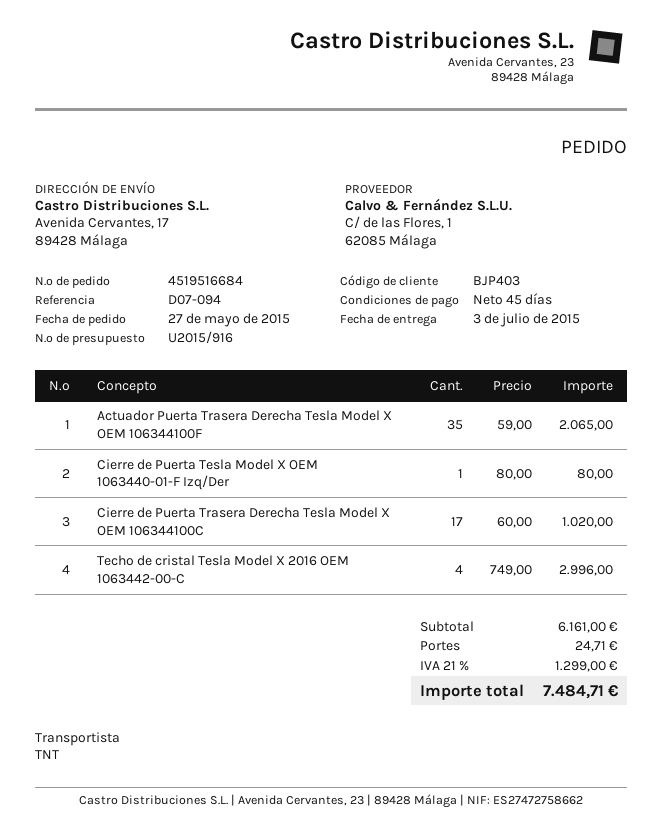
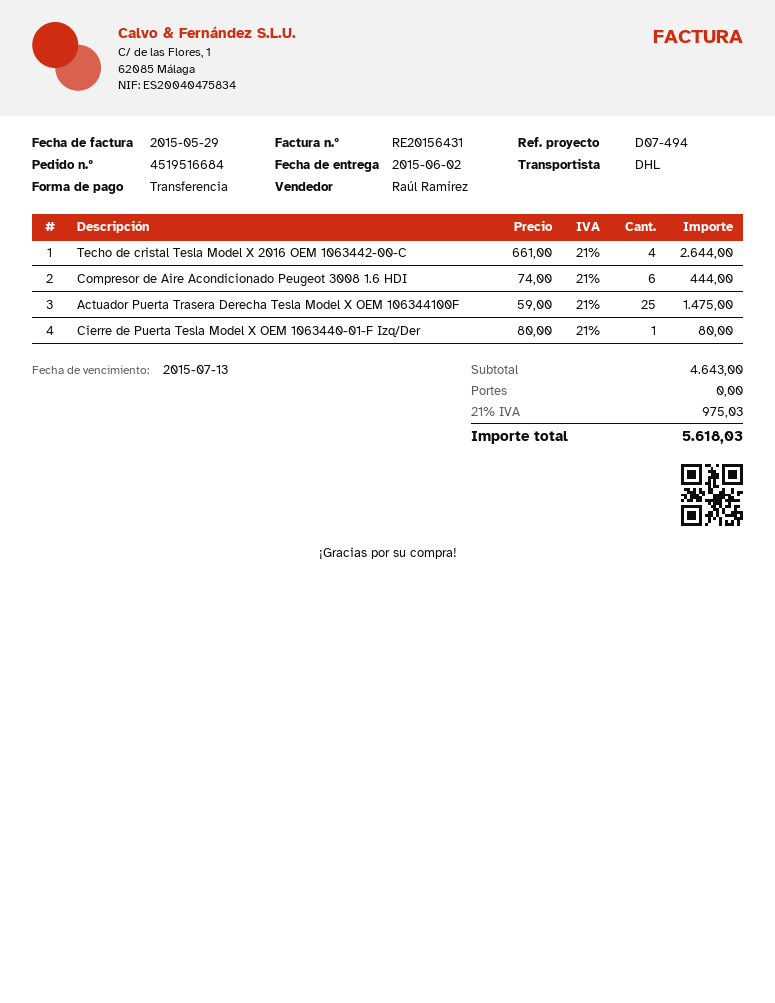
delivery date: 2015-07-03 -> 2015-06-02
reference: D07-094 -> D07-494
shipping method: TNT -> DHL
Actuador Puerta Trasera Derecha Tesla Model X OEM 106344100F: 35 x 59.00 = 2065.00 -> 25 x 59.00 = 1475.00
Cierre de Puerta Trasera Derecha Tesla Model X OEM 106344100C: 17 x 60.00 = 1020.00 -> none
Techo de cristal Tesla Model X 2016 OEM 1063442-00-C: 4 x 749.00 = 2996.00 -> 4 x 661.00 = 2644.00
Compresor de Aire Acondicionado Peugeot 3008 1.6 HDI: none -> 6 x 74.00 = 444.00
subtotal: 6161.00 -> 4643.00
shipping: 24.71 -> 0.00
tax: 21% = 1299.00 -> 21% = 975.03
total: 7484.71 -> 5618.03

